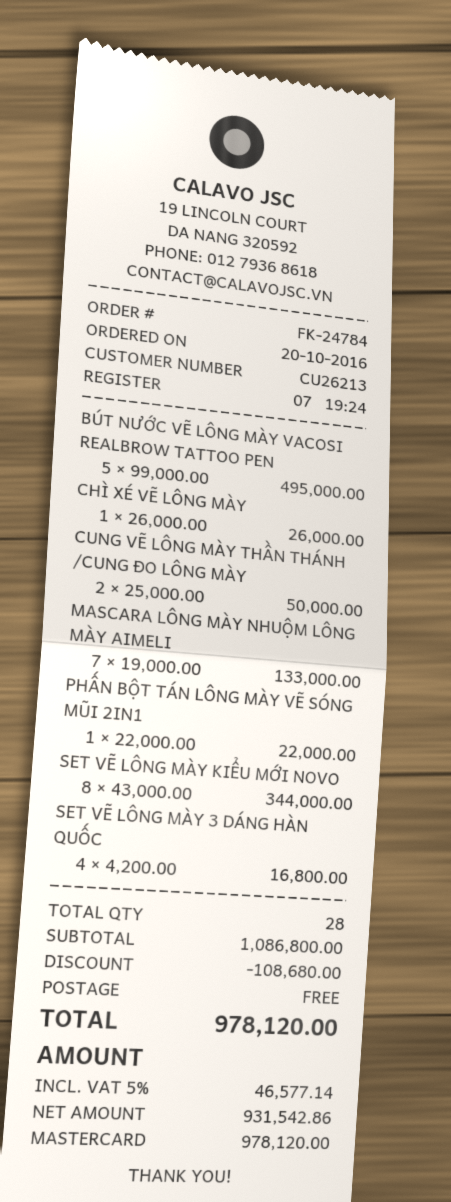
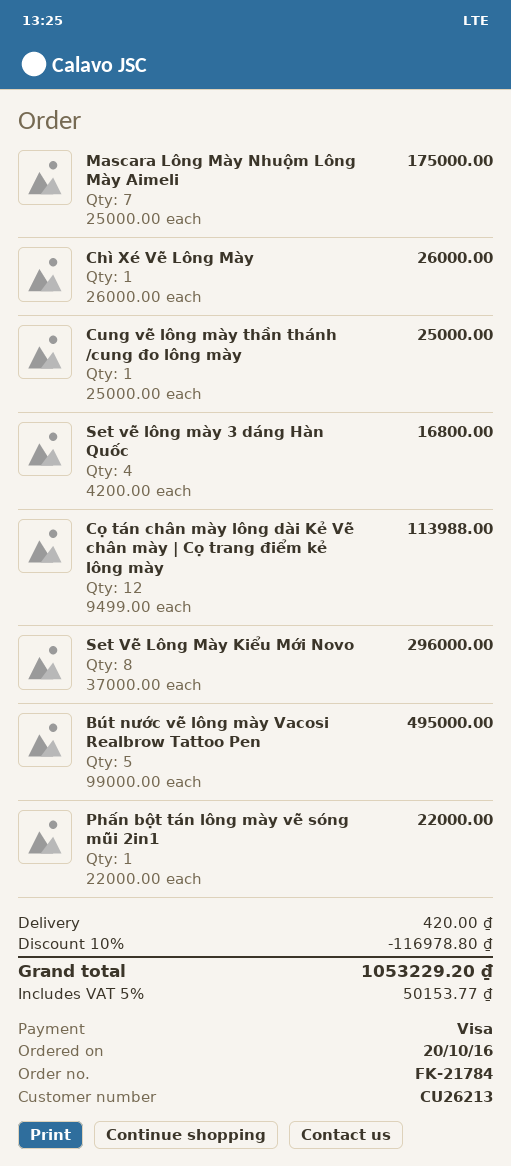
order number: FK-24784 -> FK-21784
payment method: Mastercard -> Visa
CUNG VẼ LÔNG MÀY THẦN THÁNH /CUNG ĐO LÔNG MÀY: 2 x 25000.00 = 50000.00 -> 1 x 25000.00 = 25000.00
MASCARA LÔNG MÀY NHUỘM LÔNG MÀY AIMELI: 7 x 19000.00 = 133000.00 -> 7 x 25000.00 = 175000.00
SET VẼ LÔNG MÀY KIỂU MỚI NOVO: 8 x 43000.00 = 344000.00 -> 8 x 37000.00 = 296000.00
Cọ tán chân mày lông dài Kẻ Vẽ chân mày | Cọ trang điểm kẻ lông mày: none -> 12 x 9499.00 = 113988.00
discount: 108680.00 -> 116978.80
shipping: 0.00 -> 420.00
tax: 5% = 46577.14 -> 5% = 50153.77
total: 978120.00 -> 1053229.20

